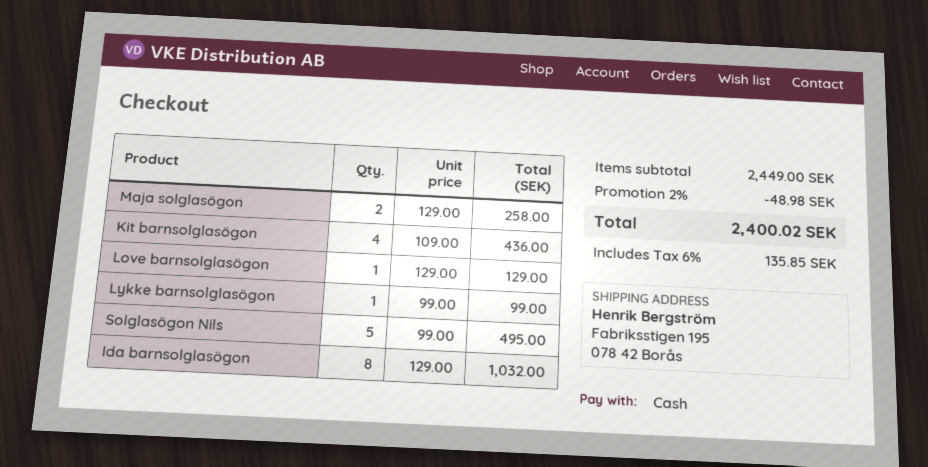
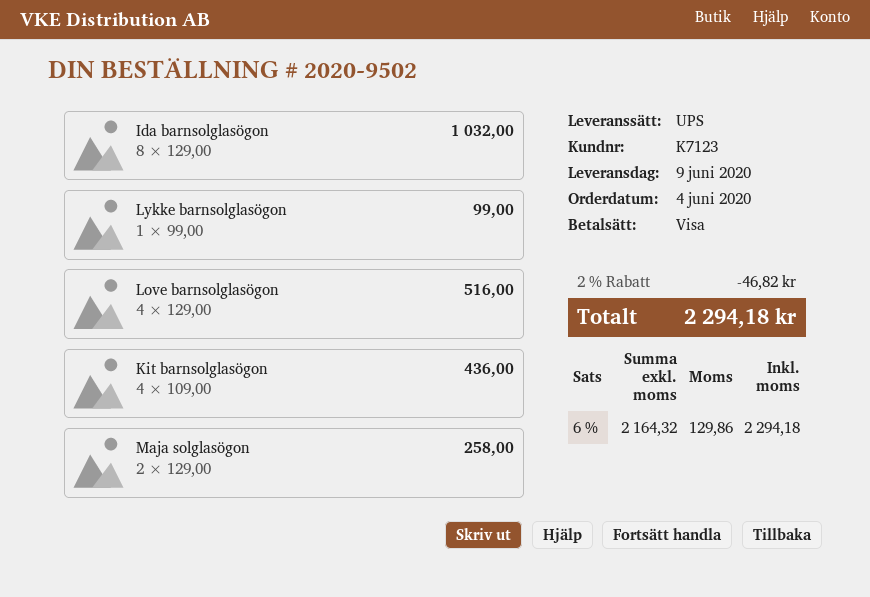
payment method: cash -> Visa
Love barnsolglasögon: 1 x 129.00 = 129.00 -> 4 x 129.00 = 516.00
Solglasögon Nils: 5 x 99.00 = 495.00 -> none
discount: 2% = 48.98 -> 2% = 46.82
tax: 6% = 135.85 -> 6% = 129.86
total: 2400.02 -> 2294.18

